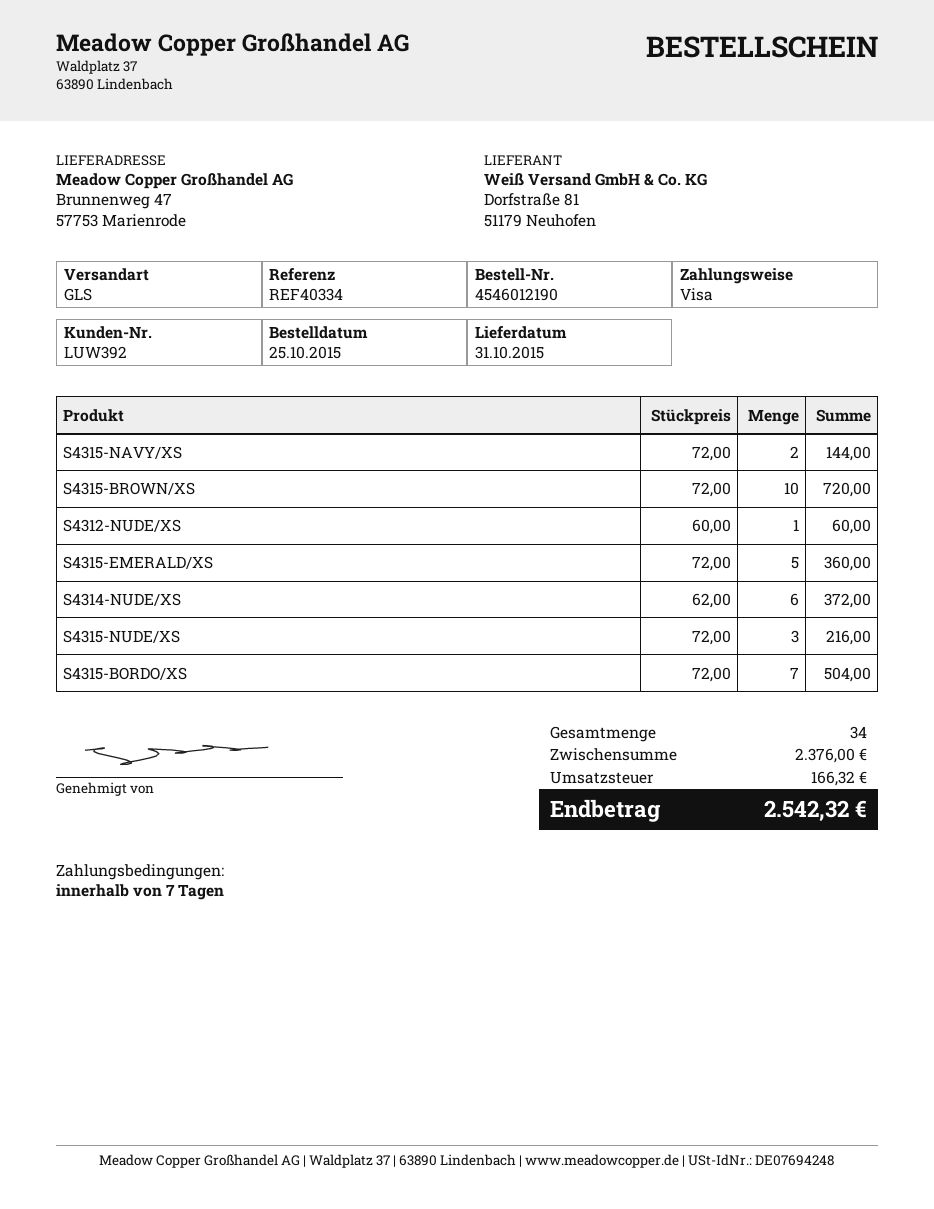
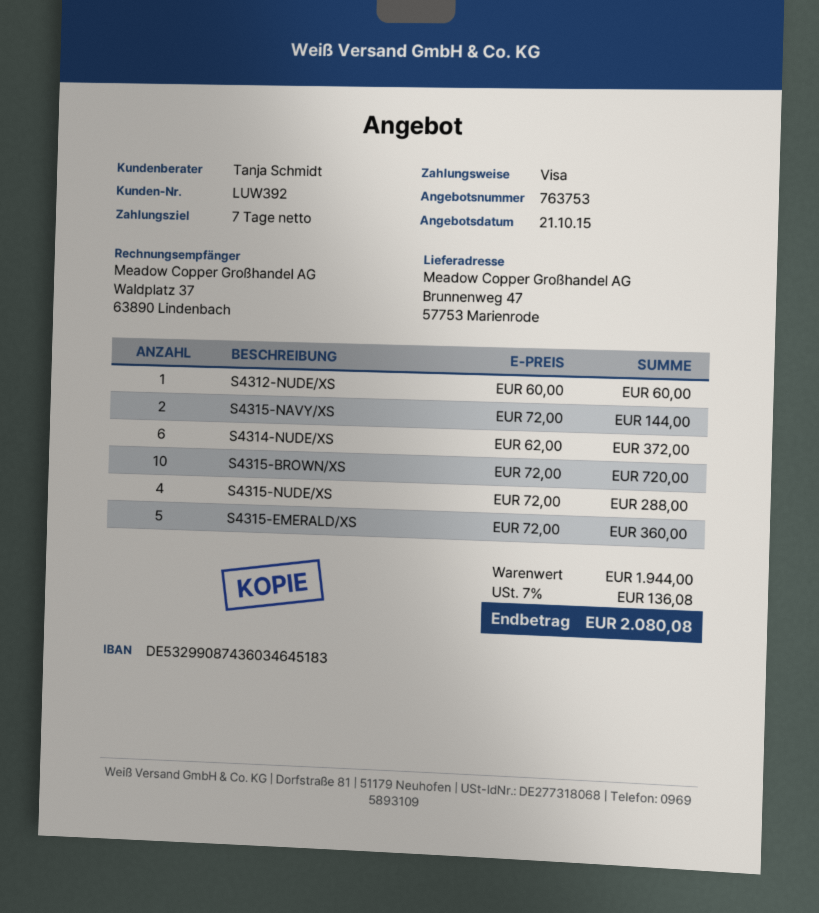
S4315-NUDE/XS: 3 x 72.00 = 216.00 -> 4 x 72.00 = 288.00
S4315-BORDO/XS: 7 x 72.00 = 504.00 -> none
subtotal: 2376.00 -> 1944.00
tax: 166.32 -> 136.08
total: 2542.32 -> 2080.08

